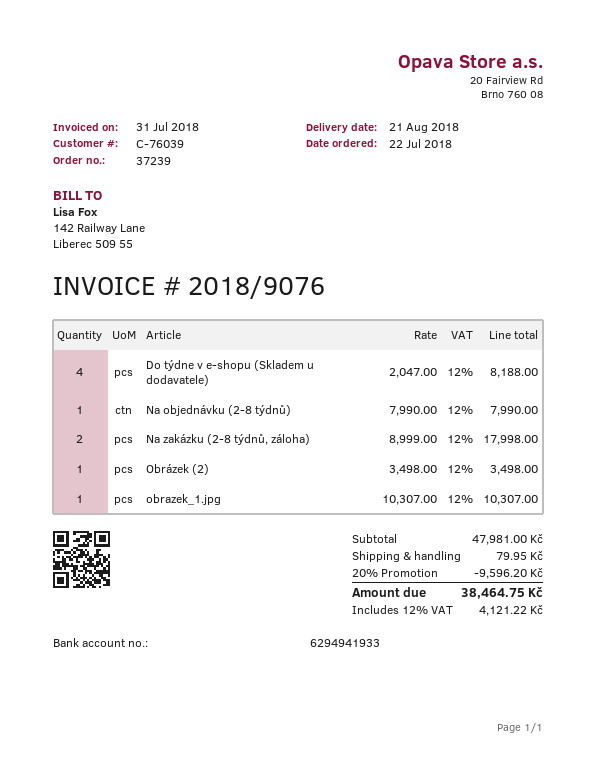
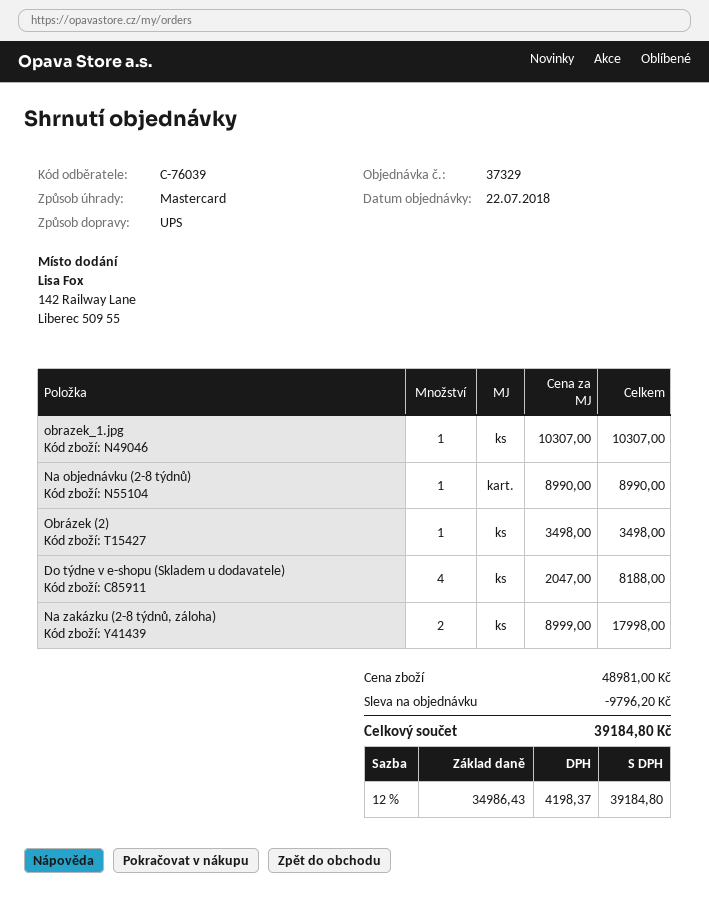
order number: 37239 -> 37329
Na objednávku (2-8 týdnů): 1 x 7990.00 = 7990.00 -> 1 x 8990.00 = 8990.00
subtotal: 47981.00 -> 48981.00
discount: 9596.20 -> 9796.20
shipping: 79.95 -> none
tax: 12% = 4121.22 -> 12% = 4198.37
total: 38464.75 -> 39184.80

